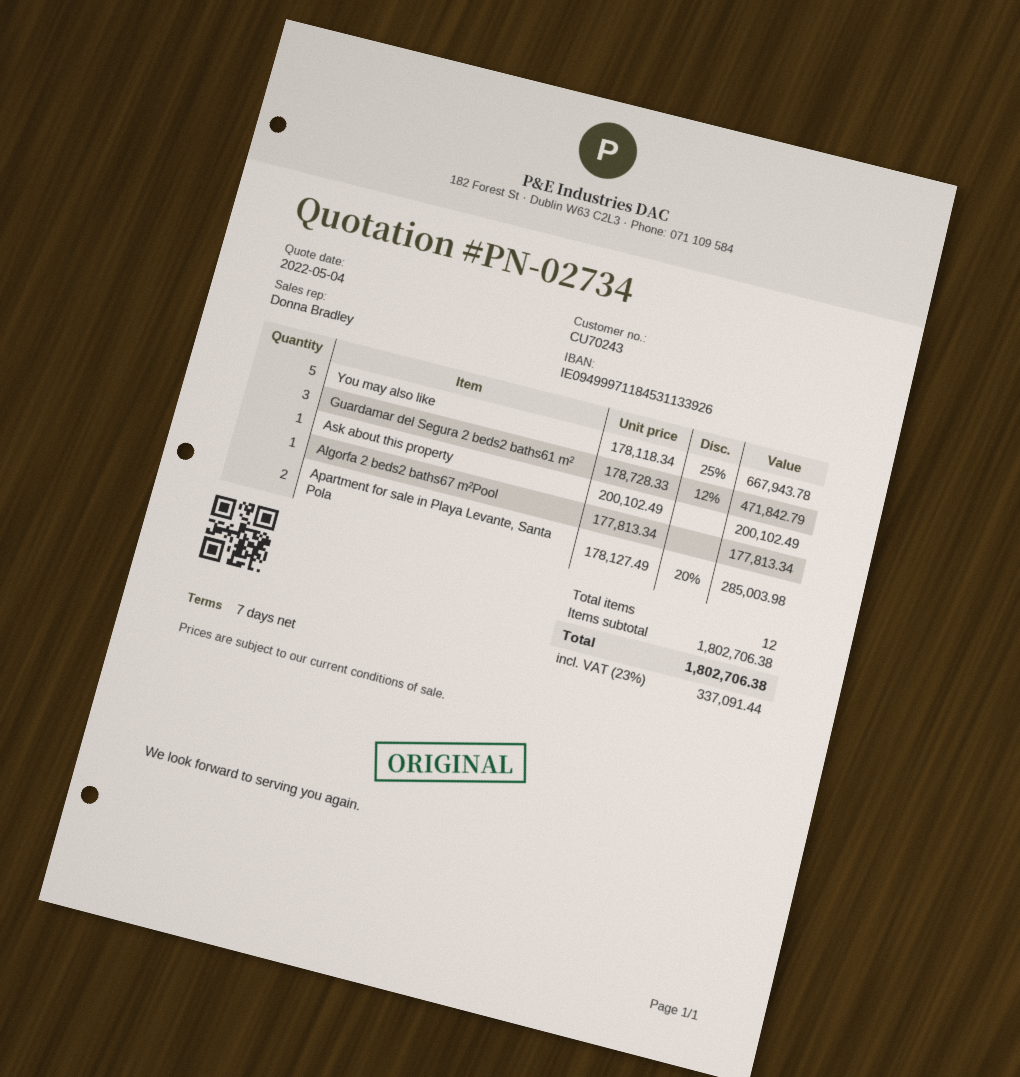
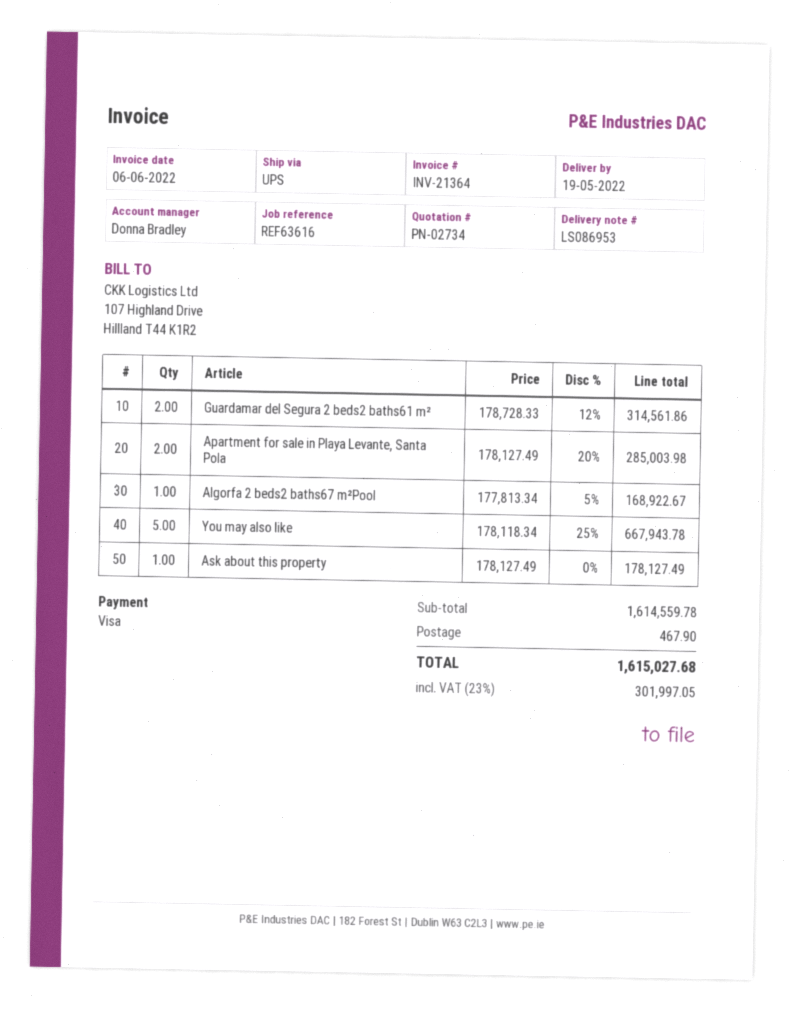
Guardamar del Segura 2 beds2 baths61 m²: 3 x 178728.33 - 12% = 471842.79 -> 2 x 178728.33 - 12% = 314561.86
Ask about this property: 1 x 200102.49 = 200102.49 -> 1 x 178127.49 = 178127.49
Algorfa 2 beds2 baths67 m²Pool: 1 x 177813.34 = 177813.34 -> 1 x 177813.34 - 5% = 168922.67
subtotal: 1802706.38 -> 1614559.78
shipping: none -> 467.90
tax: 23% = 337091.44 -> 23% = 301997.05
total: 1802706.38 -> 1615027.68

